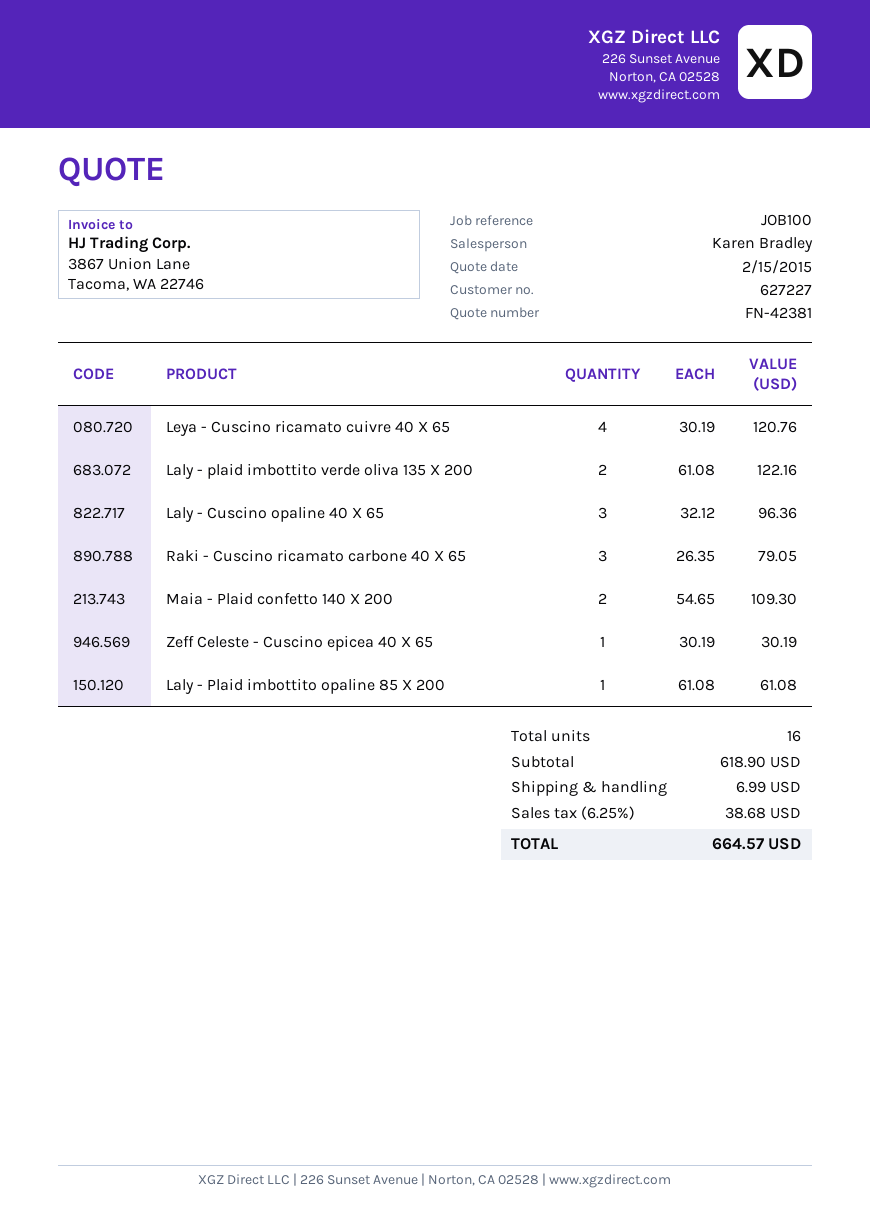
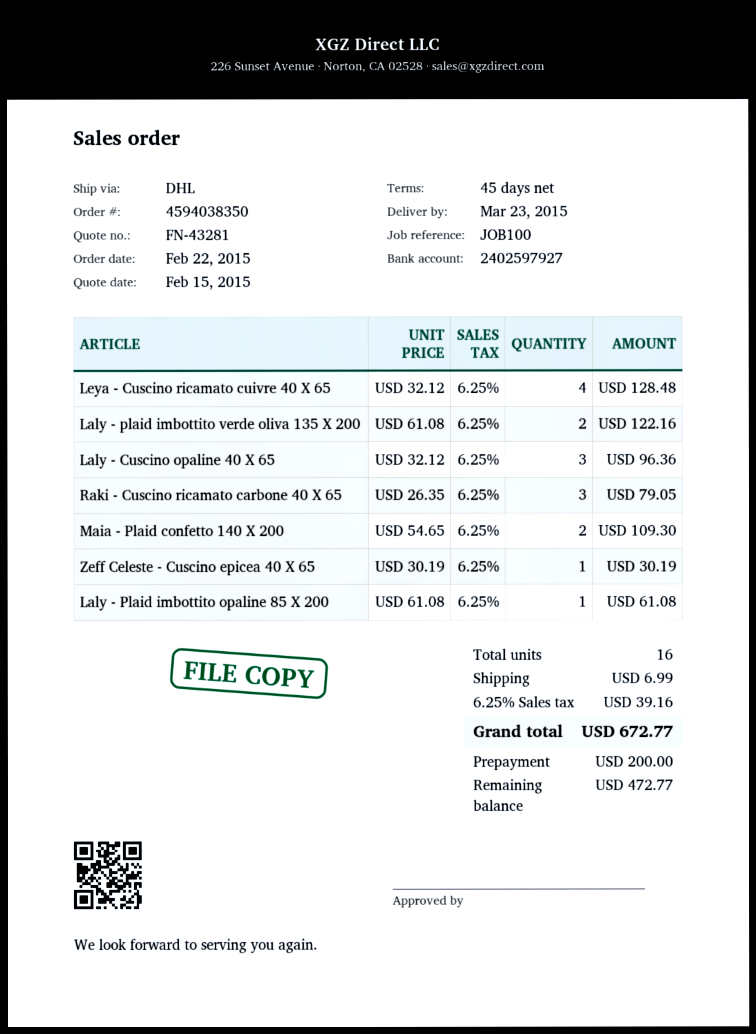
quote number: FN-42381 -> FN-43281
Leya - Cuscino ricamato cuivre 40 X 65: 4 x 30.19 = 120.76 -> 4 x 32.12 = 128.48
tax: 6.25% = 38.68 -> 6.25% = 39.16
total: 664.57 -> 672.77

